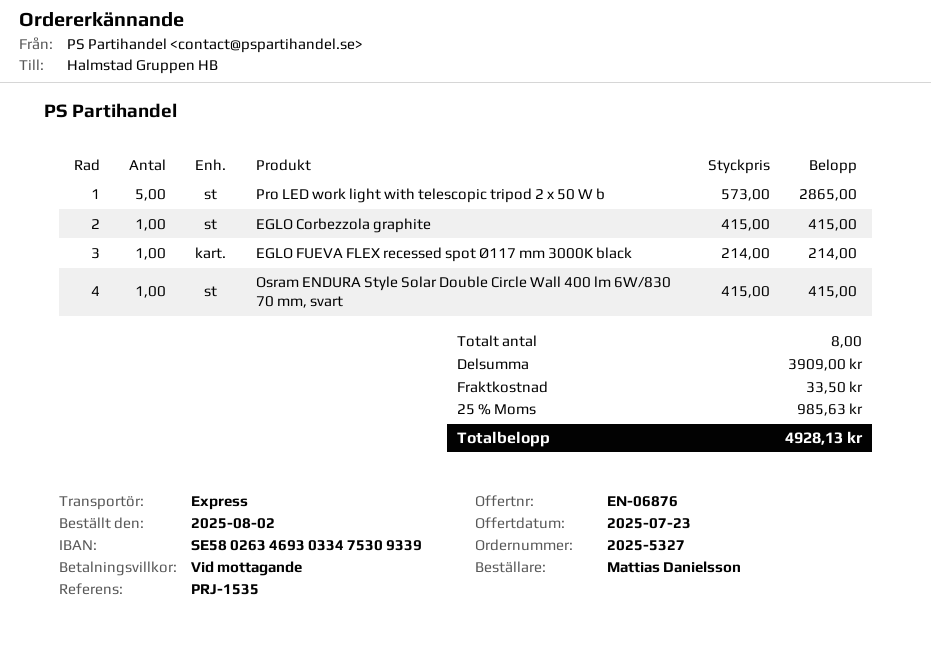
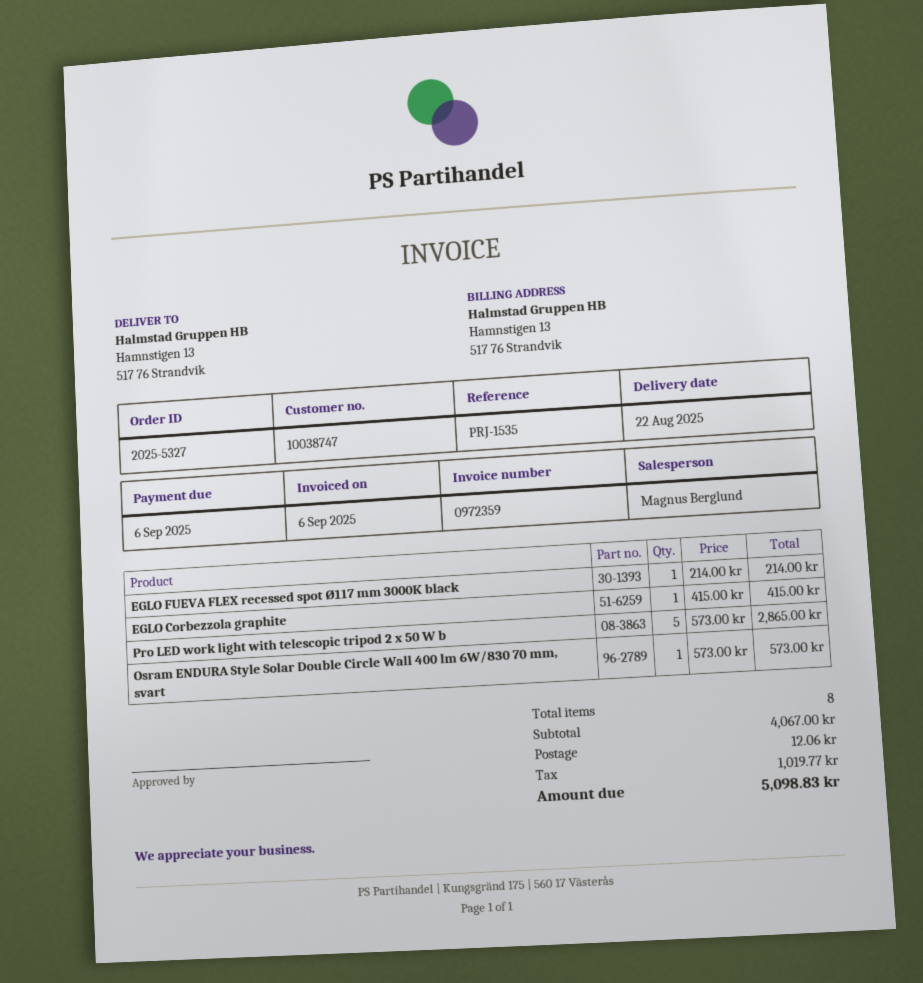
Osram ENDURA Style Solar Double Circle Wall 400 lm 6W/830 70 mm, svart: 1 x 415.00 = 415.00 -> 1 x 573.00 = 573.00
subtotal: 3909.00 -> 4067.00
shipping: 33.50 -> 12.06
tax: 985.63 -> 1019.77
total: 4928.13 -> 5098.83

